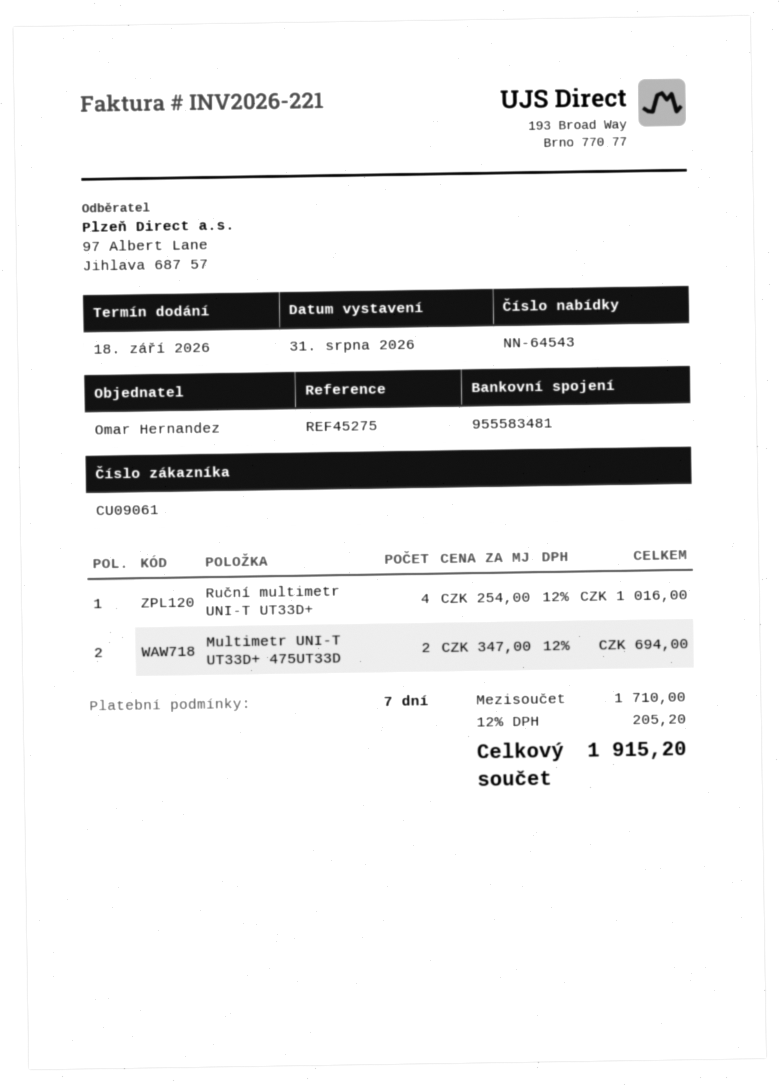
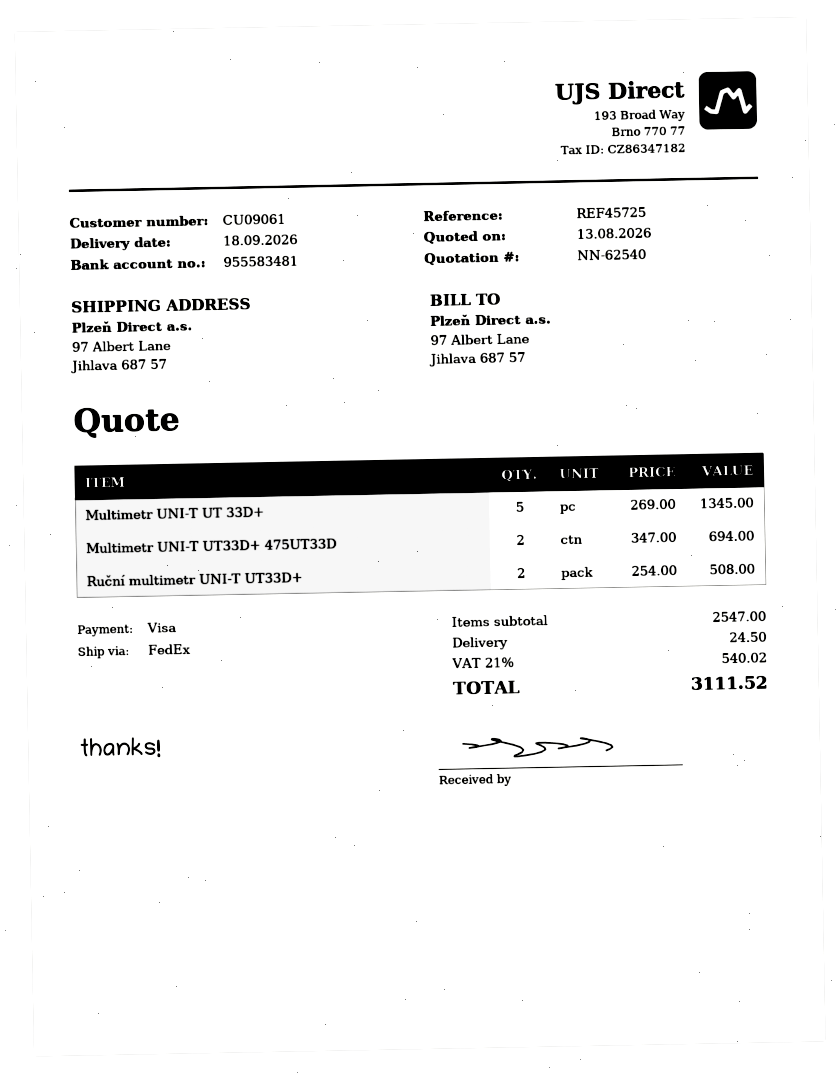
quote number: NN-64543 -> NN-62540
reference: REF45275 -> REF45725
Ruční multimetr UNI-T UT33D+: 4 x 254.00 = 1016.00 -> 2 x 254.00 = 508.00
Multimetr UNI-T UT 33D+: none -> 5 x 269.00 = 1345.00
subtotal: 1710.00 -> 2547.00
shipping: none -> 24.50
tax: 12% = 205.20 -> 21% = 540.02
total: 1915.20 -> 3111.52

